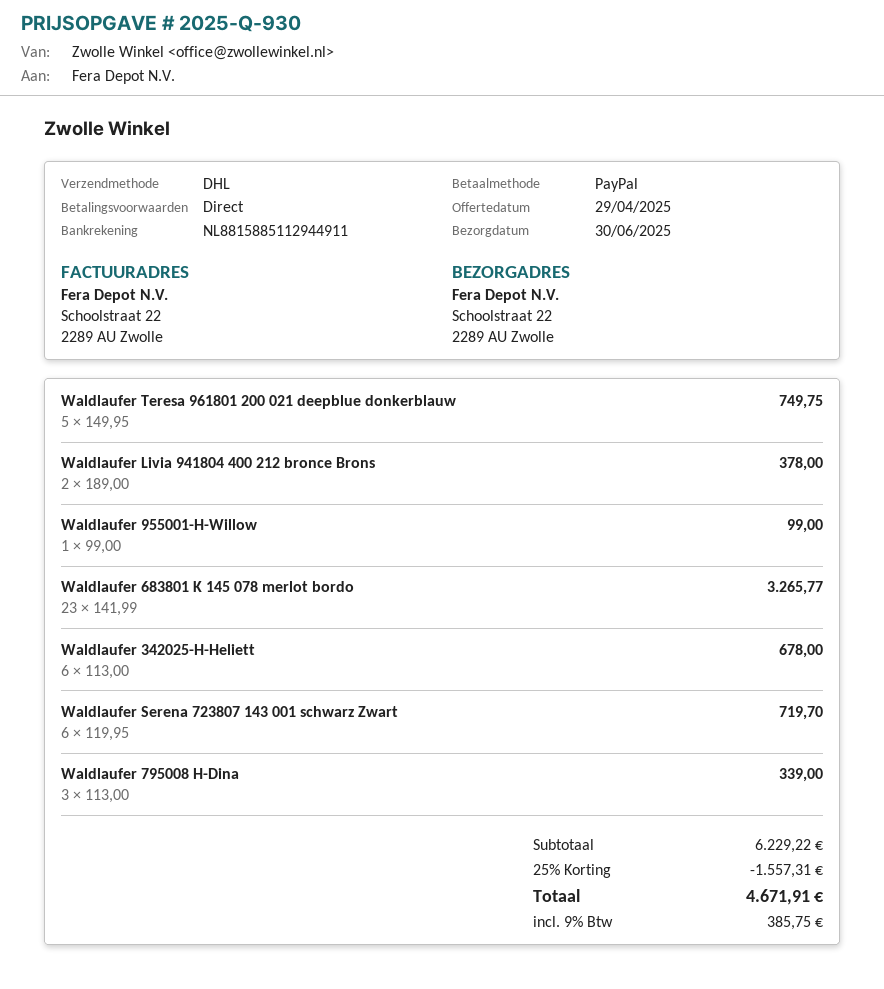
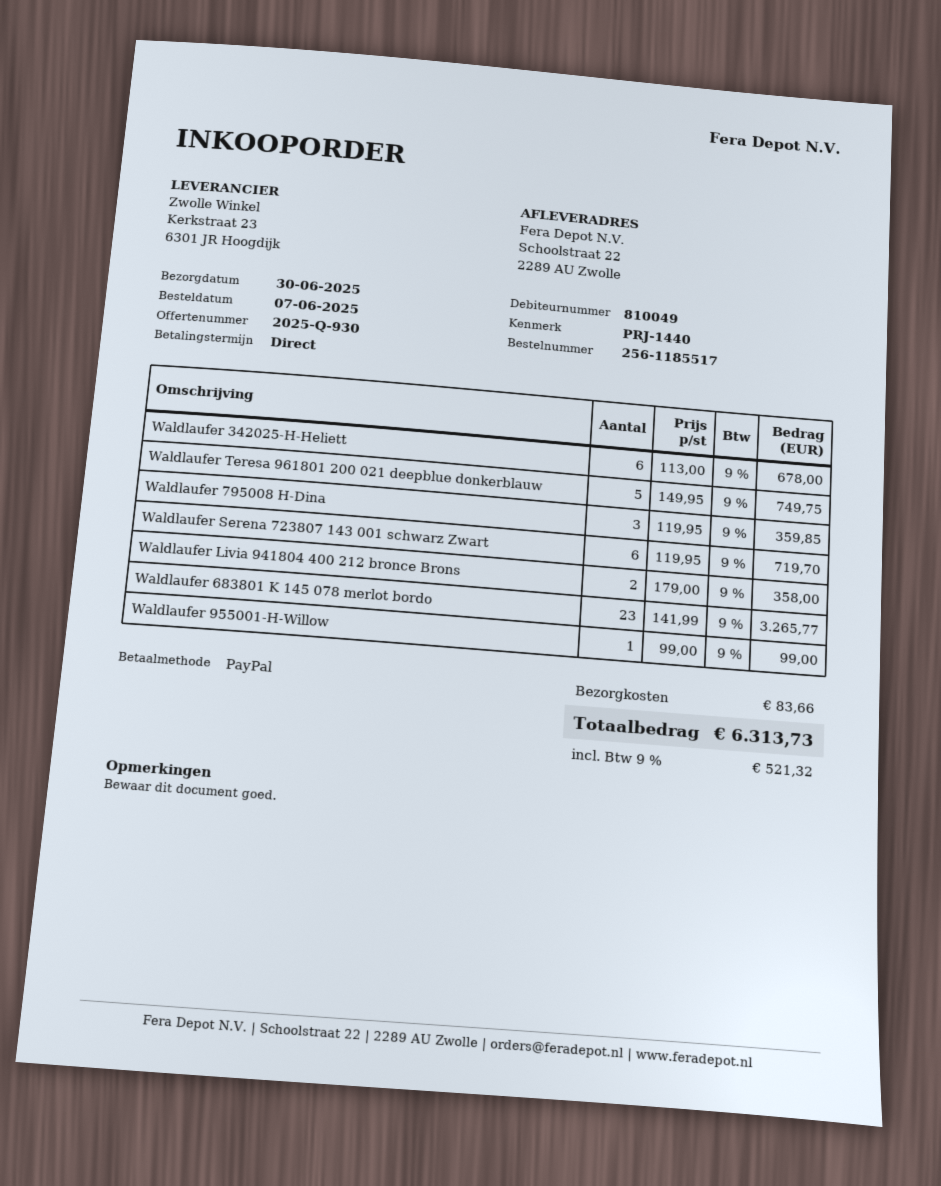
Waldlaufer Livia 941804 400 212 bronce Brons: 2 x 189.00 = 378.00 -> 2 x 179.00 = 358.00
Waldlaufer 795008 H-Dina: 3 x 113.00 = 339.00 -> 3 x 119.95 = 359.85
discount: 25% = 1557.31 -> none
shipping: none -> 83.66
tax: 9% = 385.75 -> 9% = 521.32
total: 4671.91 -> 6313.73

